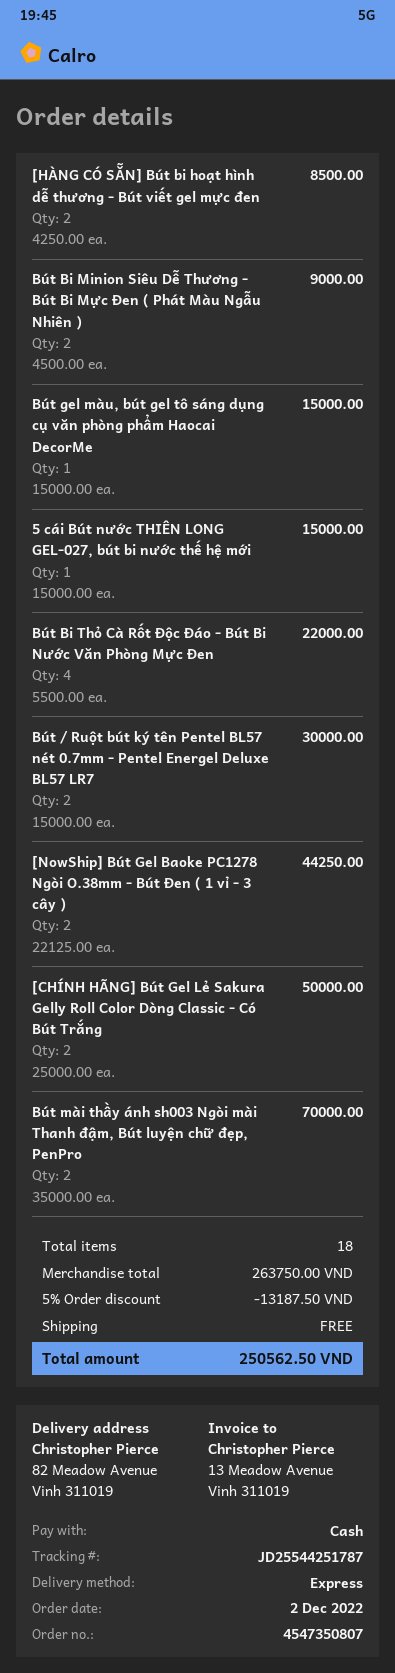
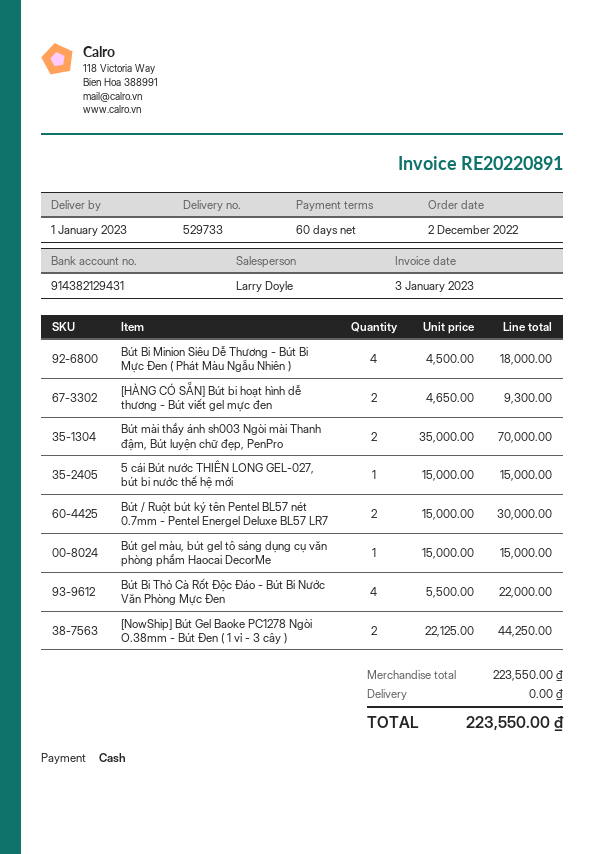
[HÀNG CÓ SẴN] Bút bi hoạt hình dễ thương - Bút viết gel mực đen: 2 x 4250.00 = 8500.00 -> 2 x 4650.00 = 9300.00
Bút Bi Minion Siêu Dễ Thương - Bút Bi Mực Đen ( Phát Màu Ngẫu Nhiên ): 2 x 4500.00 = 9000.00 -> 4 x 4500.00 = 18000.00
[CHÍNH HÃNG] Bút Gel Lẻ Sakura Gelly Roll Color Dòng Classic - Có Bút Trắng: 2 x 25000.00 = 50000.00 -> none
subtotal: 263750.00 -> 223550.00
discount: 5% = 13187.50 -> none
total: 250562.50 -> 223550.00

